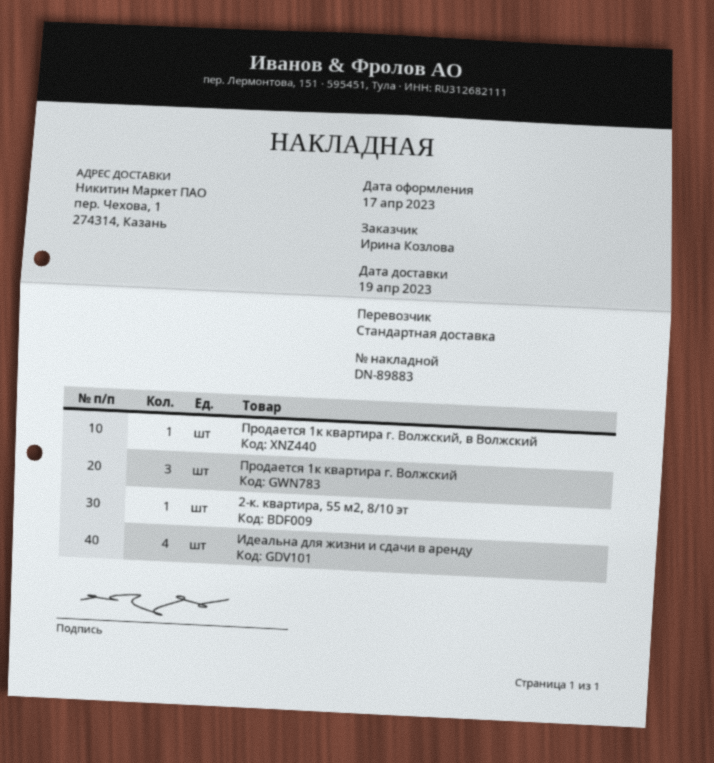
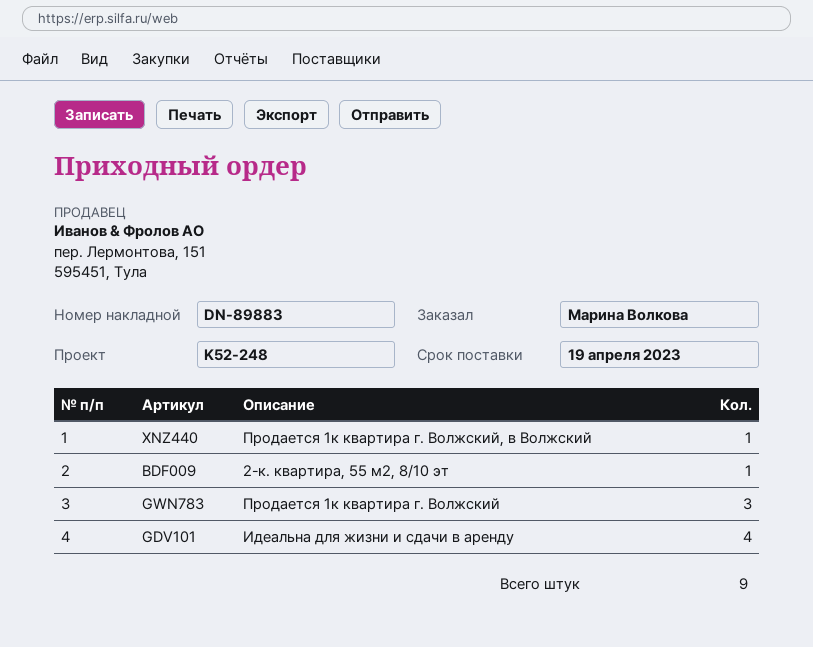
ordered by: Ирина Козлова -> Марина Волкова

